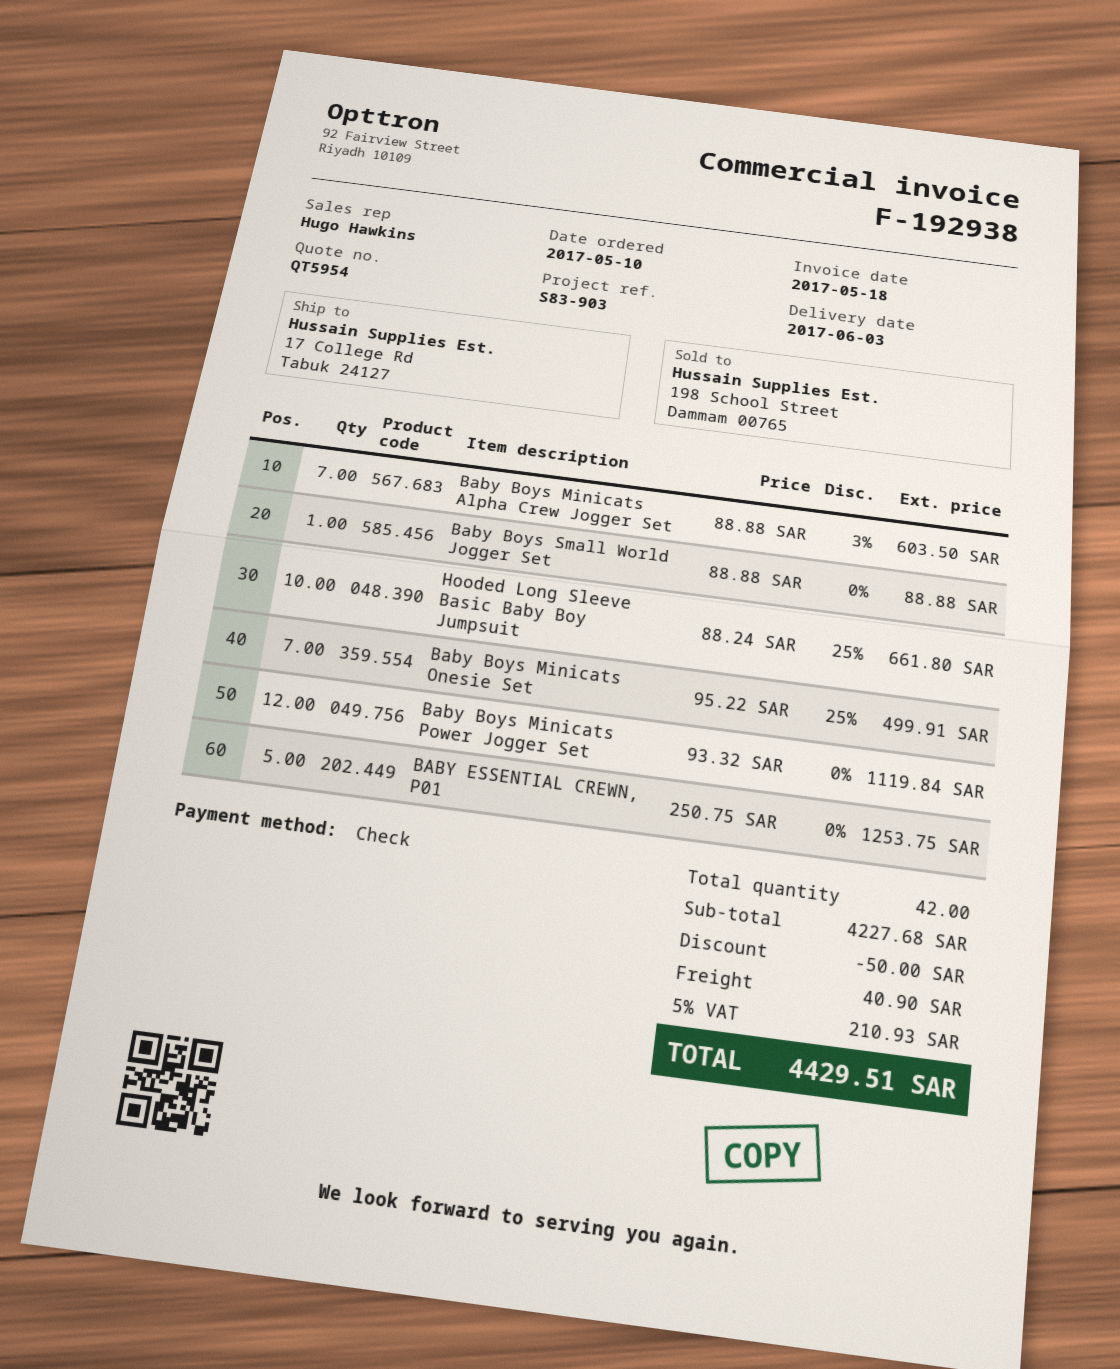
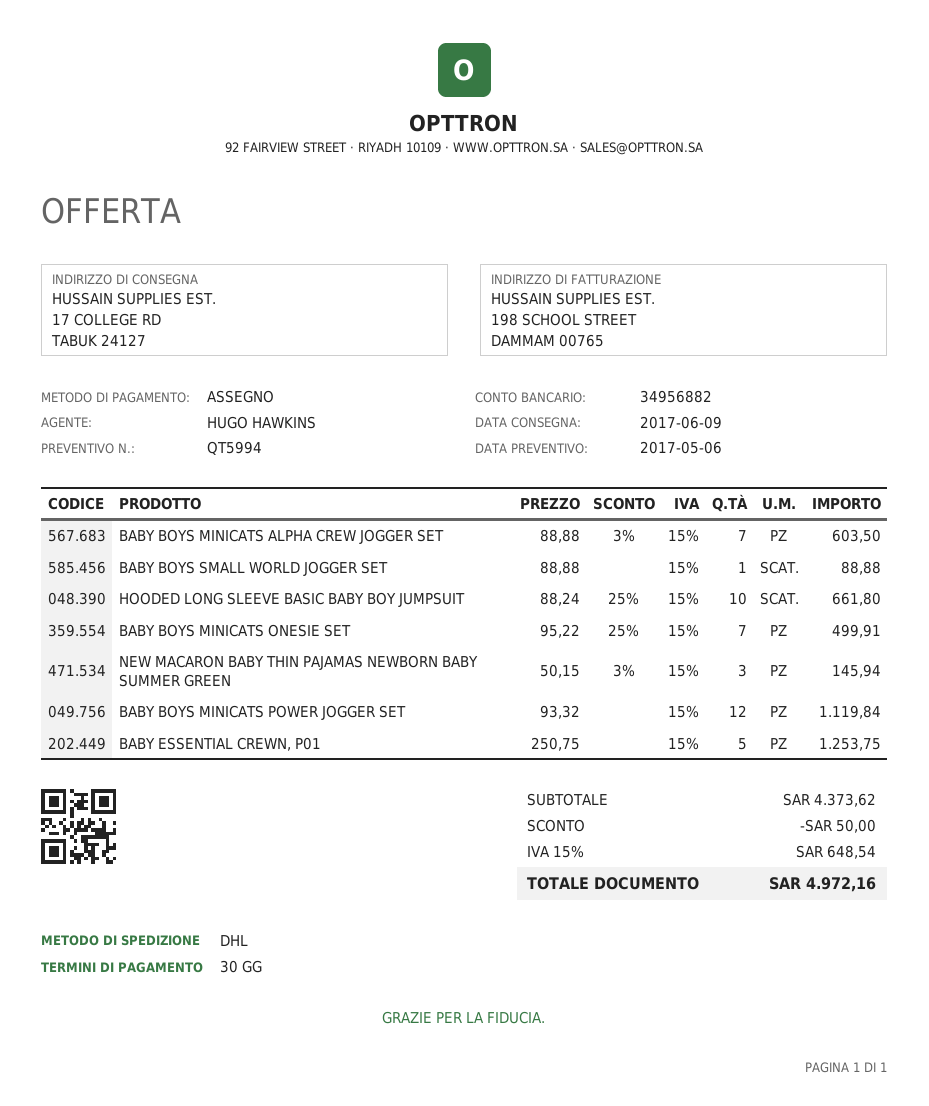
quote number: QT5954 -> QT5994
delivery date: 2017-06-03 -> 2017-06-09
NEW MACARON BABY THIN PAJAMAS NEWBORN BABY SUMMER GREEN: none -> 3 x 50.15 - 3% = 145.94
subtotal: 4227.68 -> 4373.62
shipping: 40.90 -> none
tax: 5% = 210.93 -> 15% = 648.54
total: 4429.51 -> 4972.16

